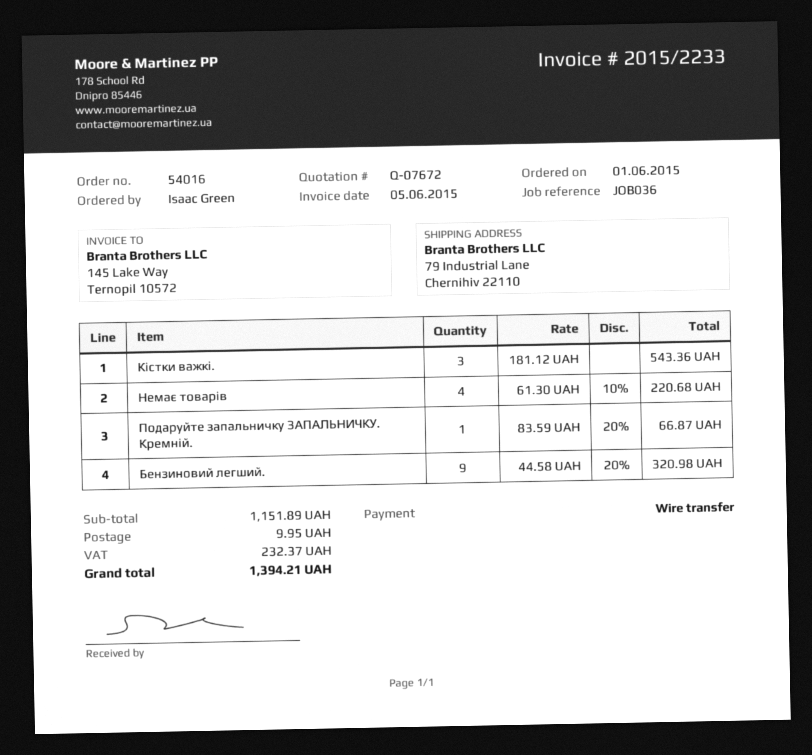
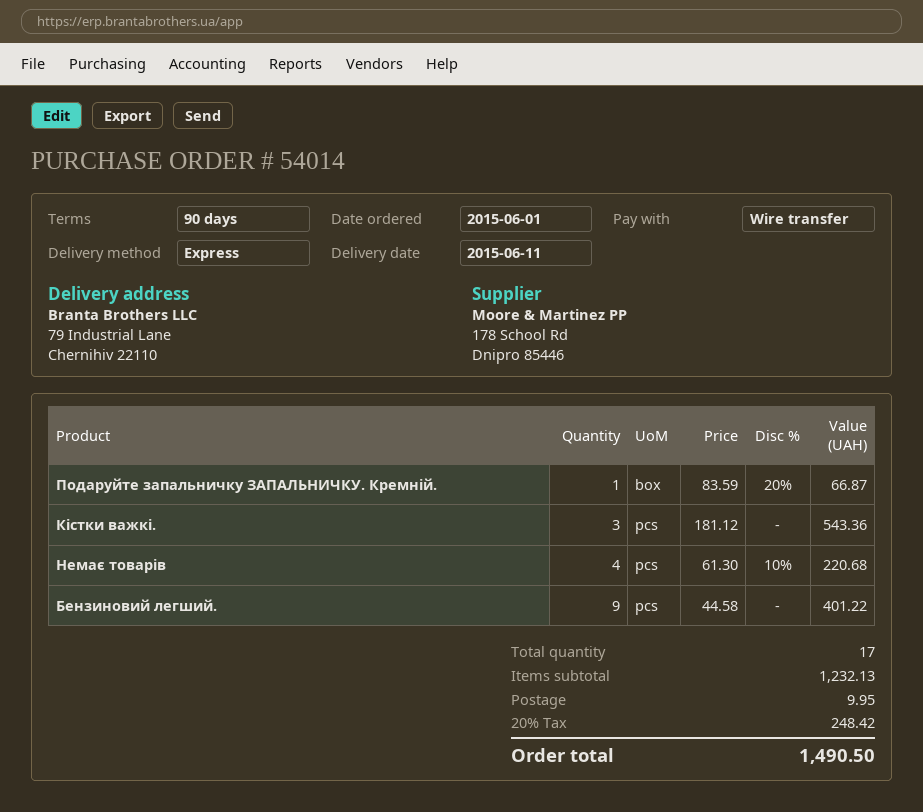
order number: 54016 -> 54014
Бензиновий легший.: 9 x 44.58 - 20% = 320.98 -> 9 x 44.58 = 401.22
subtotal: 1151.89 -> 1232.13
tax: 232.37 -> 248.42
total: 1394.21 -> 1490.50

